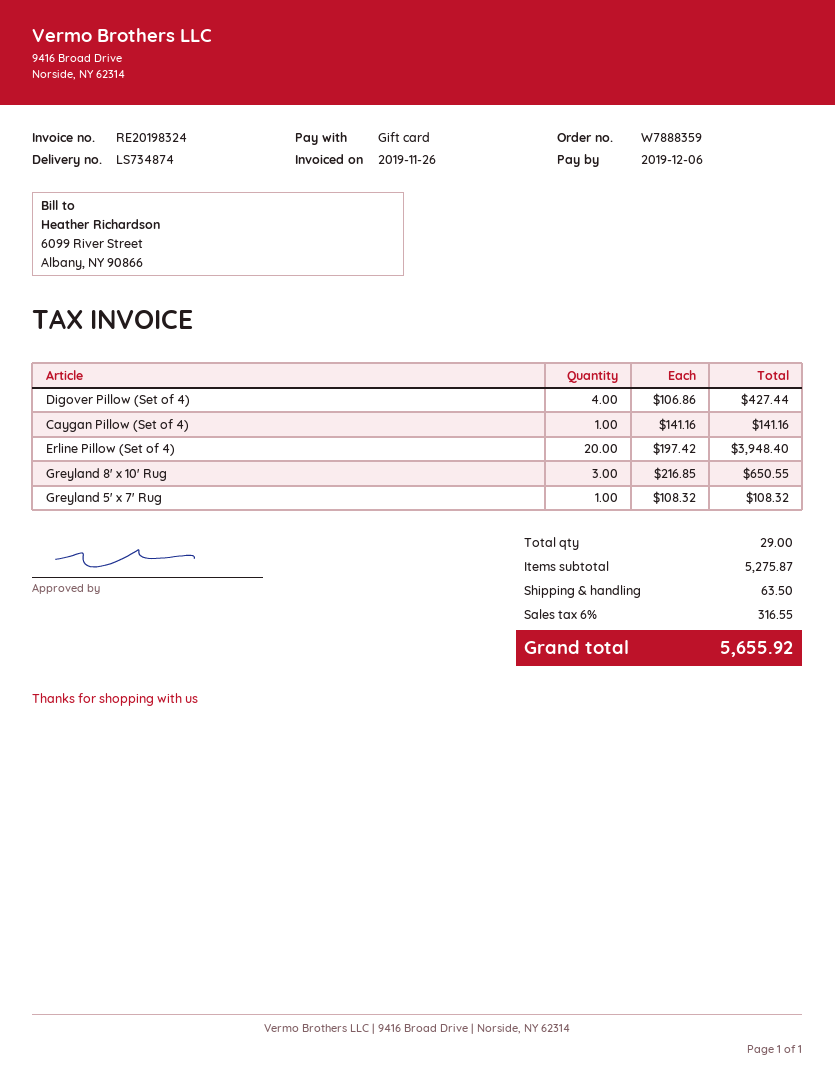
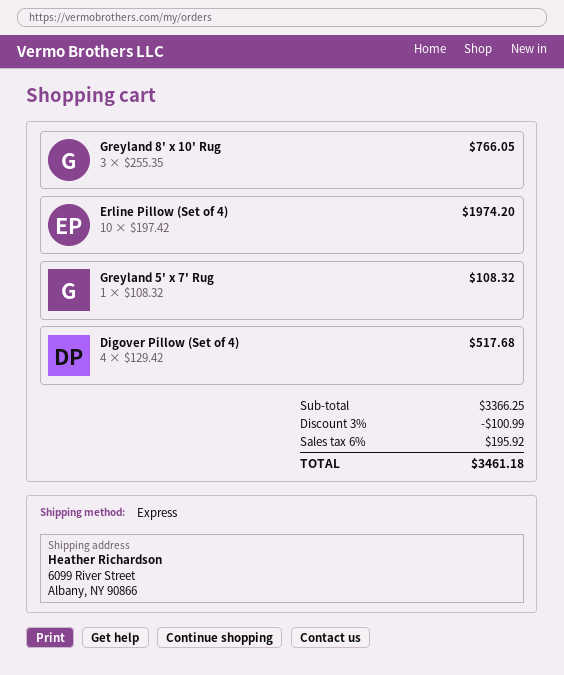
Digover Pillow (Set of 4): 4 x 106.86 = 427.44 -> 4 x 129.42 = 517.68
Caygan Pillow (Set of 4): 1 x 141.16 = 141.16 -> none
Erline Pillow (Set of 4): 20 x 197.42 = 3948.40 -> 10 x 197.42 = 1974.20
Greyland 8' x 10' Rug: 3 x 216.85 = 650.55 -> 3 x 255.35 = 766.05
subtotal: 5275.87 -> 3366.25
discount: none -> 3% = 100.99
shipping: 63.50 -> none
tax: 6% = 316.55 -> 6% = 195.92
total: 5655.92 -> 3461.18

